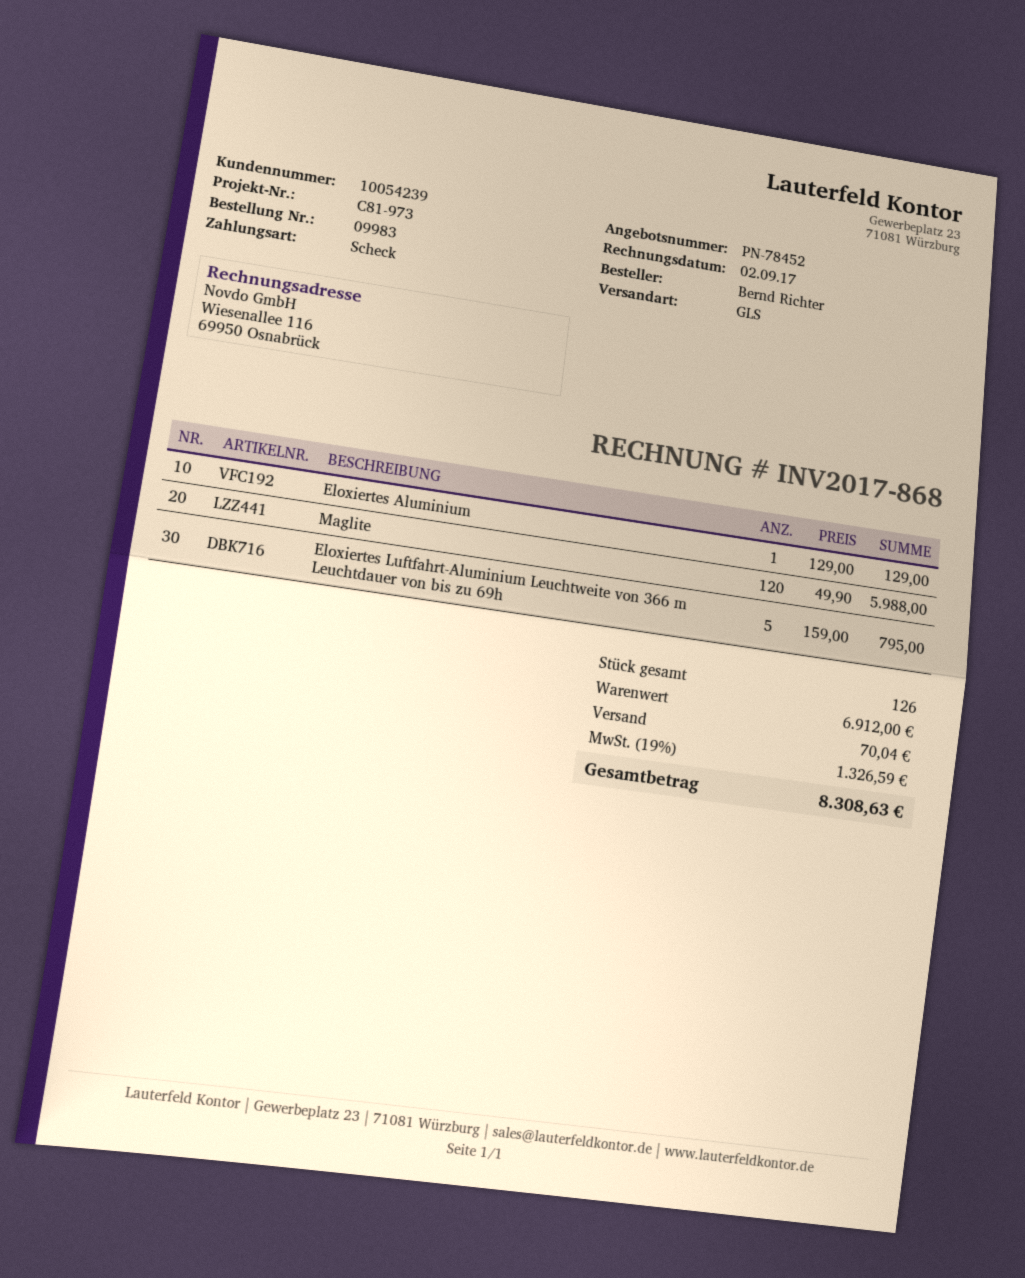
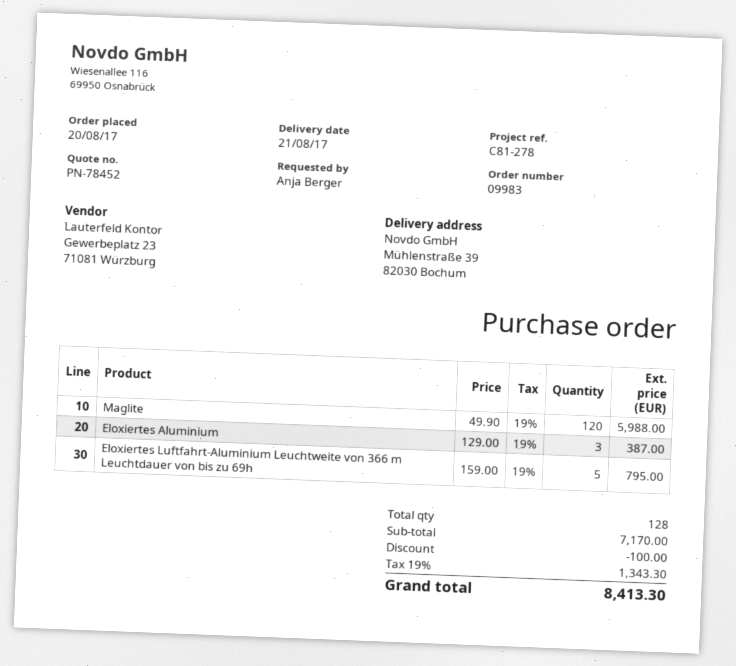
reference: C81-973 -> C81-278
ordered by: Bernd Richter -> Anja Berger
Eloxiertes Aluminium: 1 x 129.00 = 129.00 -> 3 x 129.00 = 387.00
total quantity: 126 -> 128
subtotal: 6912.00 -> 7170.00
discount: none -> 100.00
shipping: 70.04 -> none
tax: 19% = 1326.59 -> 19% = 1343.30
total: 8308.63 -> 8413.30

